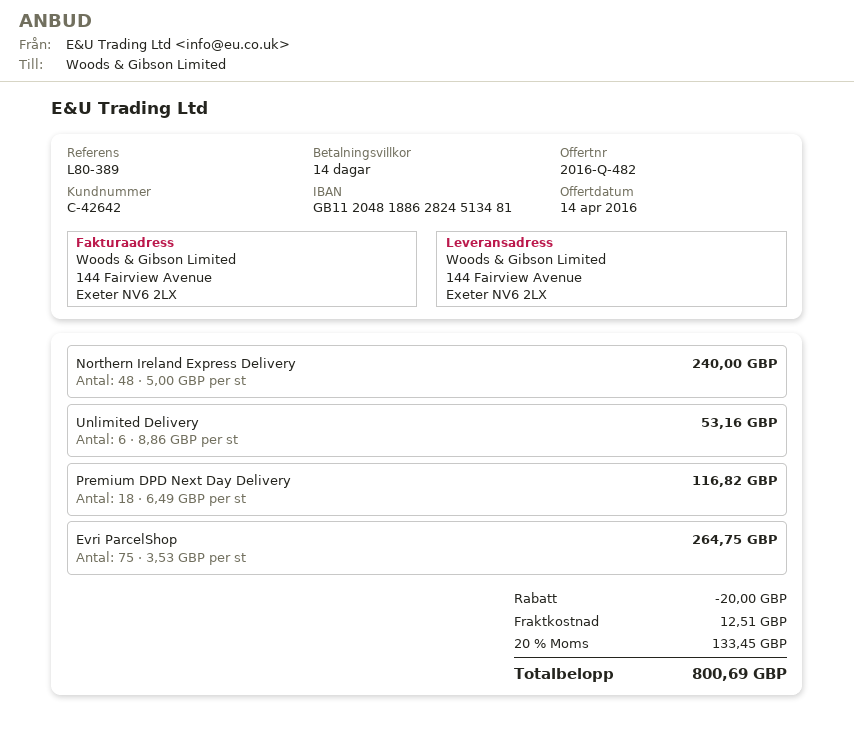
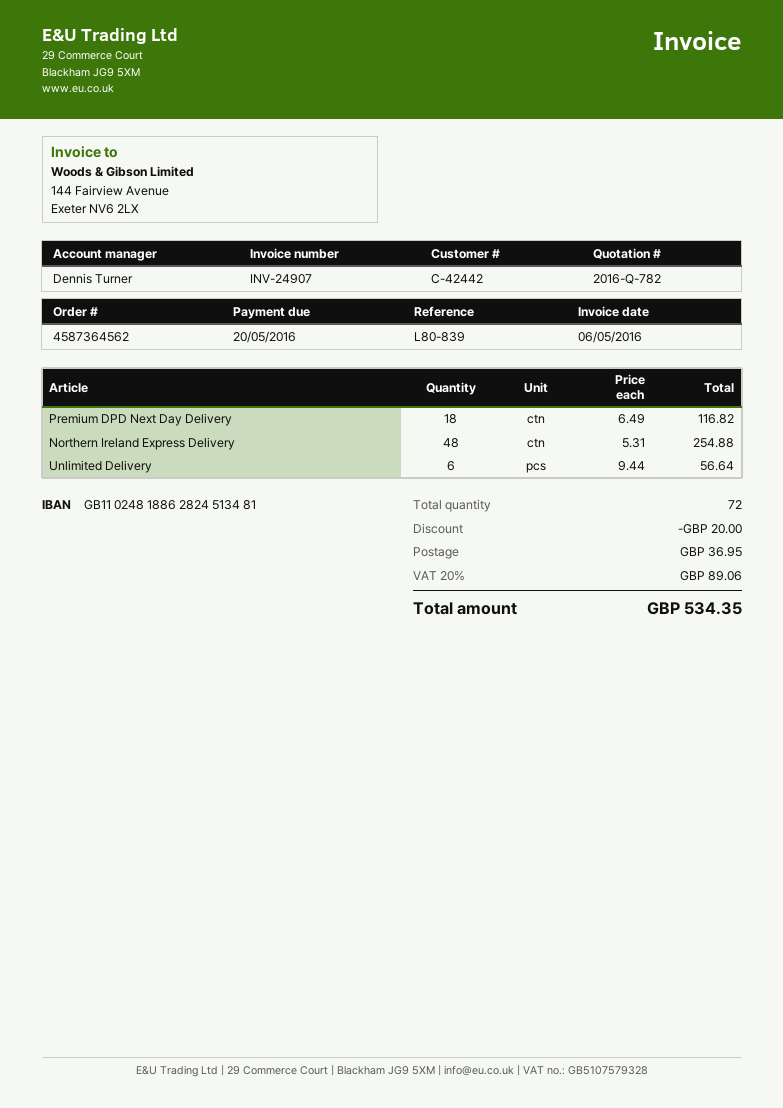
quote number: 2016-Q-482 -> 2016-Q-782
customer number: C-42642 -> C-42442
reference: L80-389 -> L80-839
bank account: GB11204818862824513481 -> GB11024818862824513481
Northern Ireland Express Delivery: 48 x 5.00 = 240.00 -> 48 x 5.31 = 254.88
Unlimited Delivery: 6 x 8.86 = 53.16 -> 6 x 9.44 = 56.64
Evri ParcelShop: 75 x 3.53 = 264.75 -> none
shipping: 12.51 -> 36.95
tax: 20% = 133.45 -> 20% = 89.06
total: 800.69 -> 534.35

